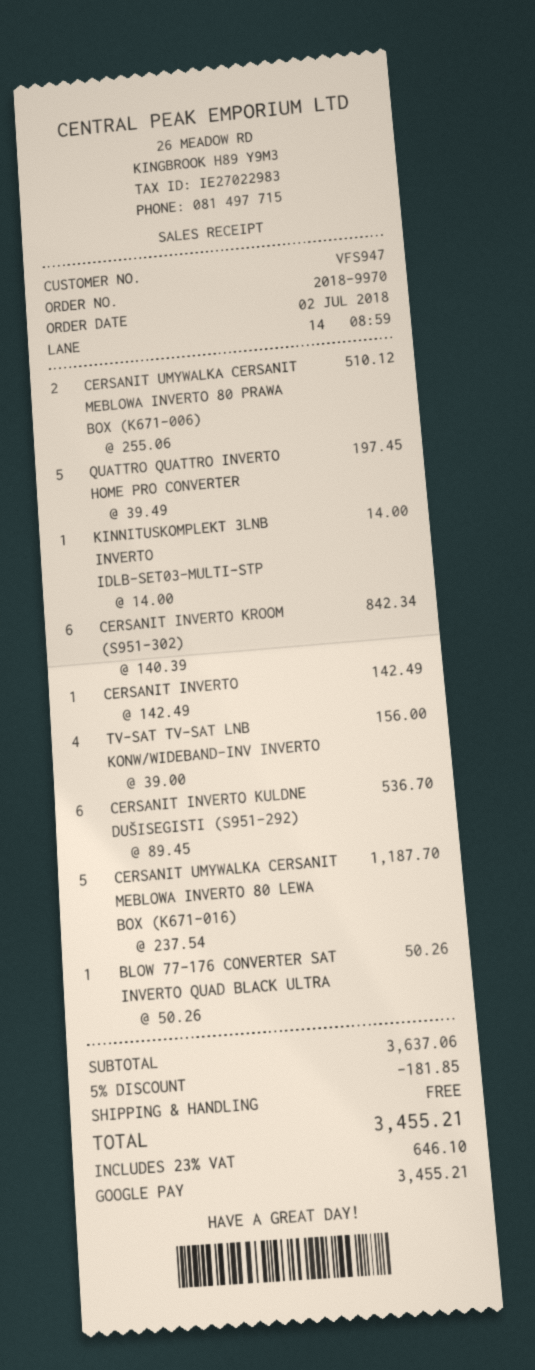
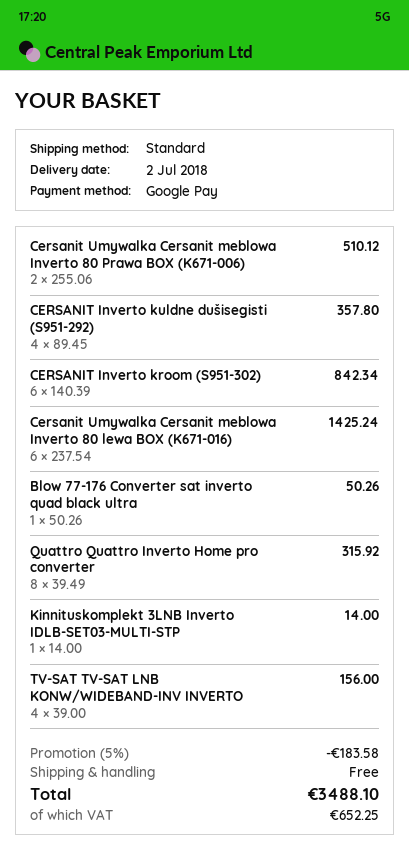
QUATTRO QUATTRO INVERTO HOME PRO CONVERTER: 5 x 39.49 = 197.45 -> 8 x 39.49 = 315.92
CERSANIT INVERTO: 1 x 142.49 = 142.49 -> none
CERSANIT INVERTO KULDNE DUŠISEGISTI (S951-292): 6 x 89.45 = 536.70 -> 4 x 89.45 = 357.80
CERSANIT UMYWALKA CERSANIT MEBLOWA INVERTO 80 LEWA BOX (K671-016): 5 x 237.54 = 1187.70 -> 6 x 237.54 = 1425.24
discount: 5% = 181.85 -> 5% = 183.58
tax: 646.10 -> 652.25
total: 3455.21 -> 3488.10

